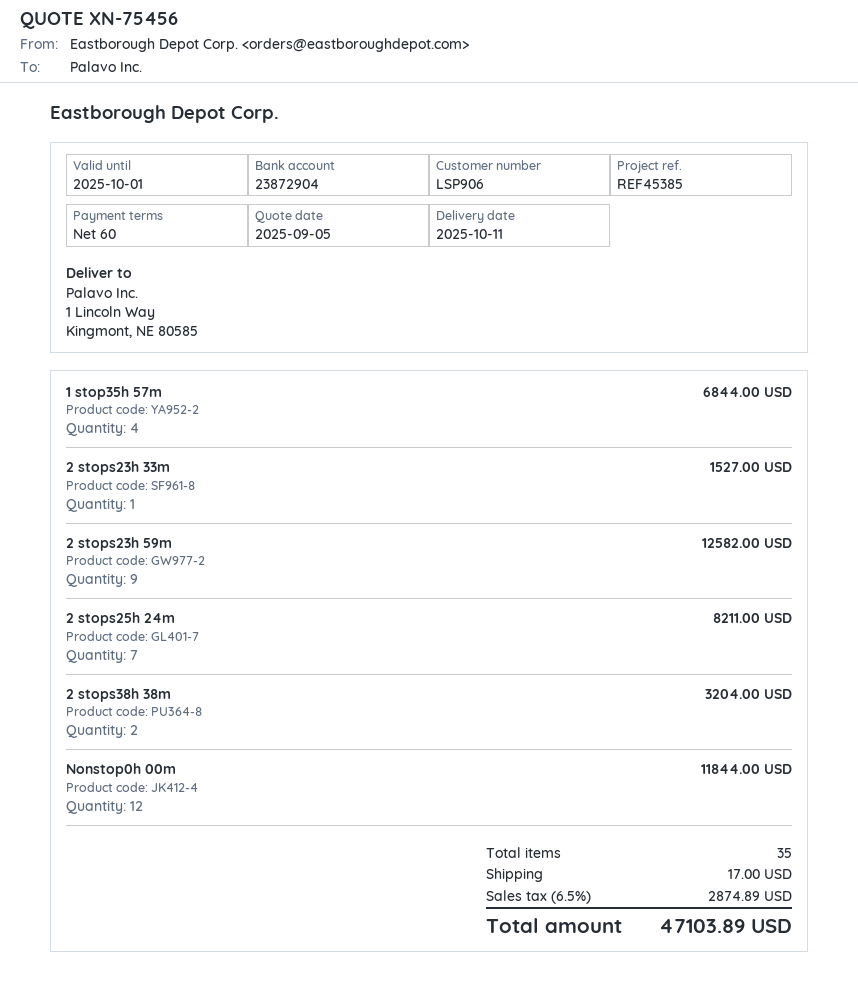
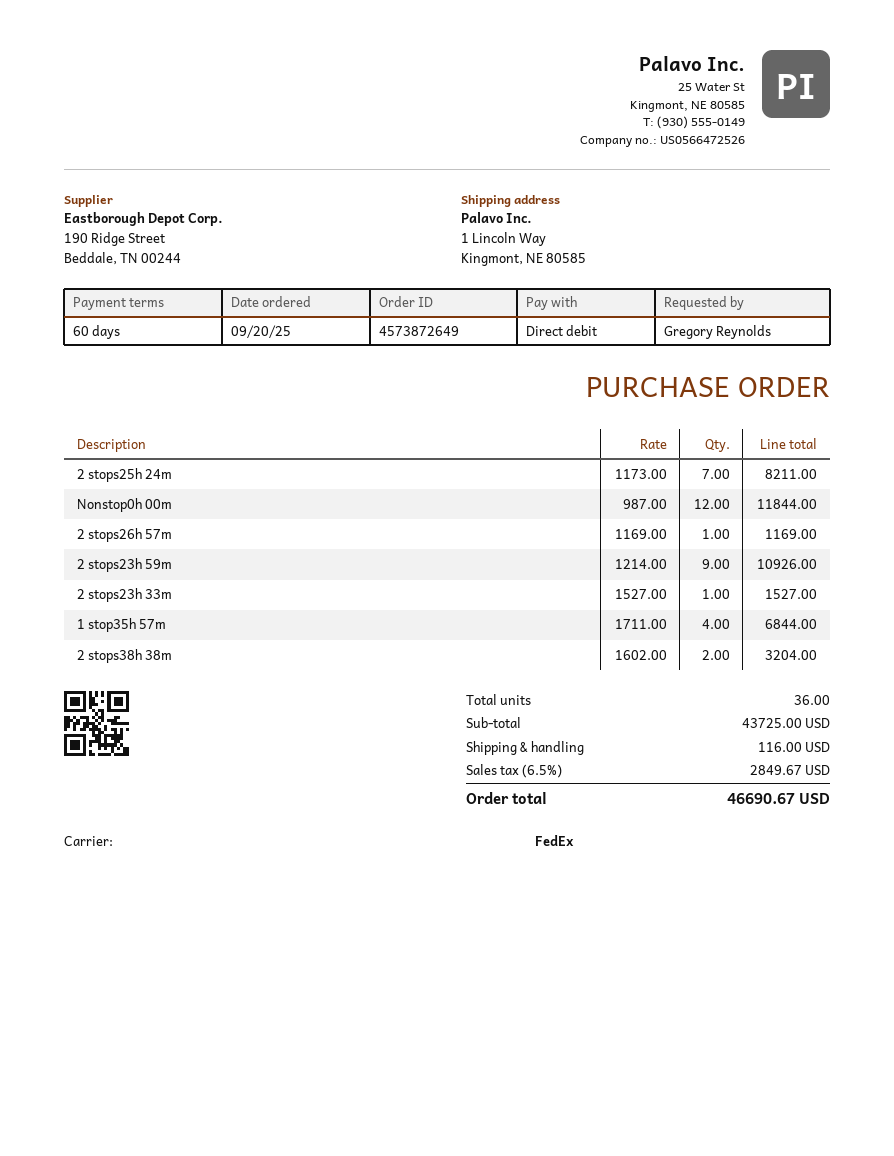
2 stops23h 59m: 9 for 12582.00 -> 9 for 10926.00
2 stops26h 57m: none -> 1 for 1169.00
total quantity: 35 -> 36
shipping: 17.00 -> 116.00
tax: 6.5% = 2874.89 -> 6.5% = 2849.67
total: 47103.89 -> 46690.67

